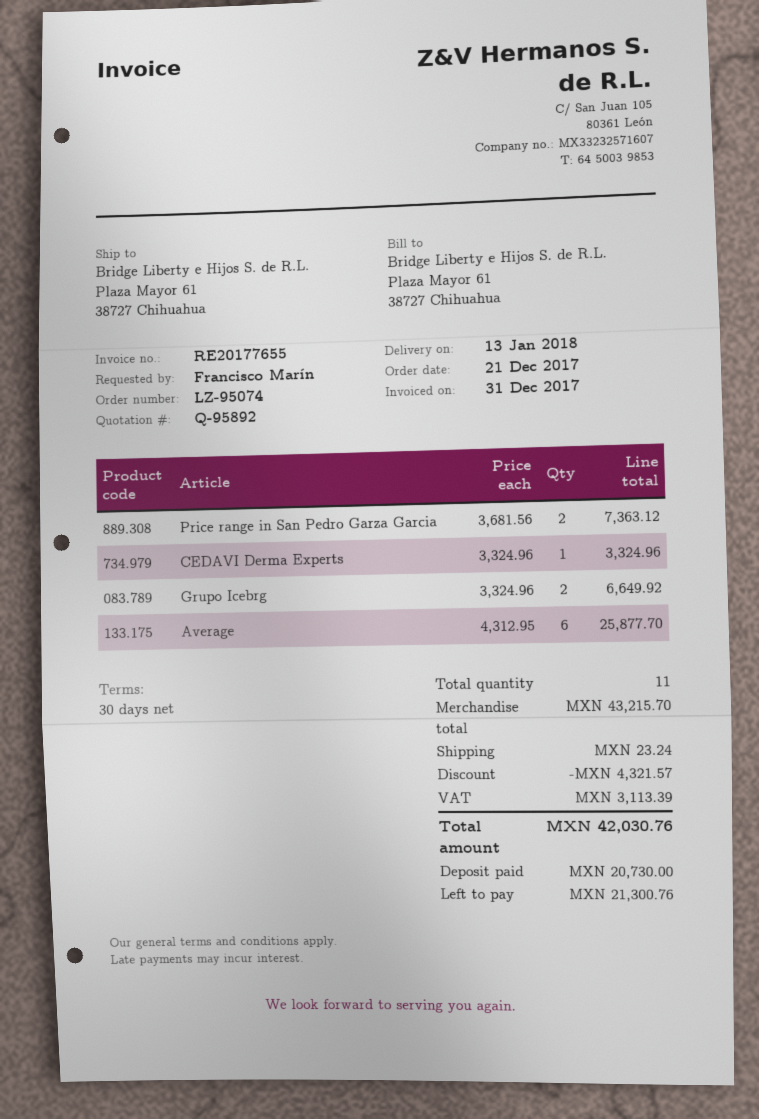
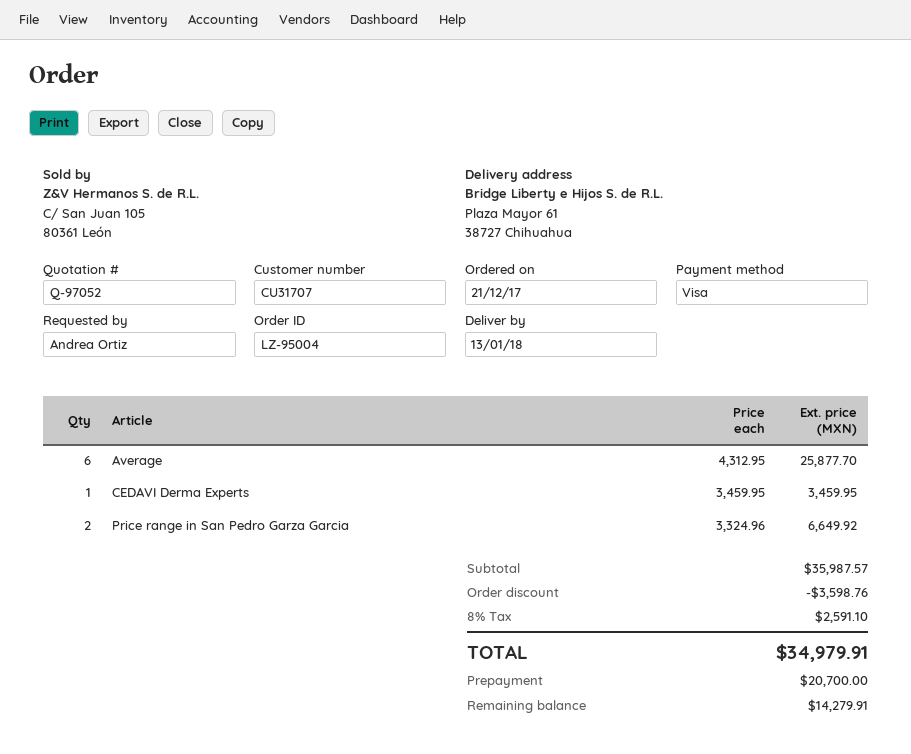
quote number: Q-95892 -> Q-97052
order number: LZ-95074 -> LZ-95004
ordered by: Francisco Marín -> Andrea Ortiz
Price range in San Pedro Garza Garcia: 2 x 3681.56 = 7363.12 -> 2 x 3324.96 = 6649.92
CEDAVI Derma Experts: 1 x 3324.96 = 3324.96 -> 1 x 3459.95 = 3459.95
Grupo Icebrg: 2 x 3324.96 = 6649.92 -> none
subtotal: 43215.70 -> 35987.57
discount: 4321.57 -> 3598.76
shipping: 23.24 -> none
tax: 3113.39 -> 2591.10
total: 42030.76 -> 34979.91
deposit: 20730.00 -> 20700.00
balance: 21300.76 -> 14279.91

